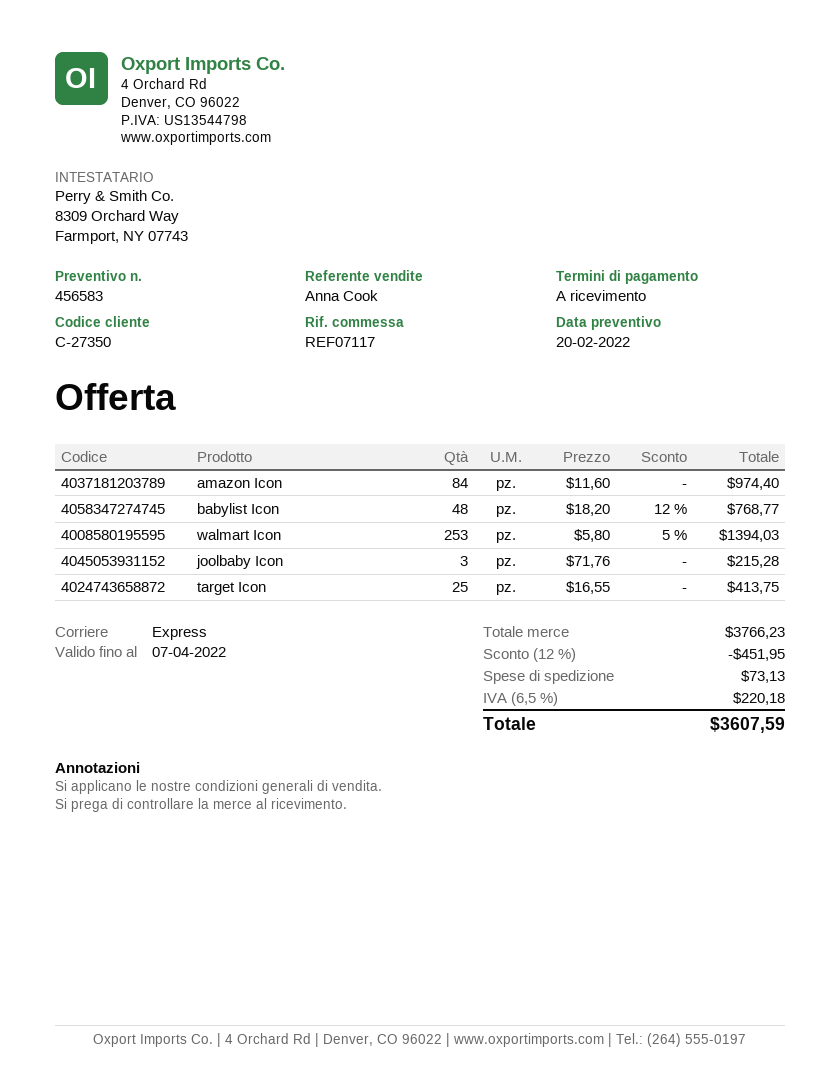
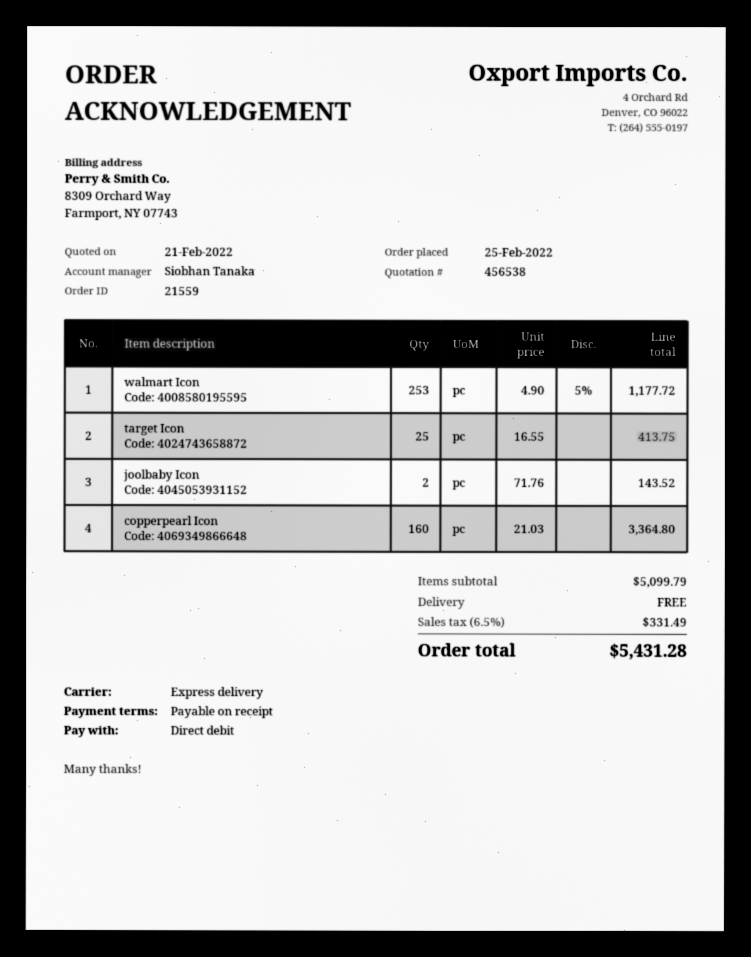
quote number: 456583 -> 456538
quote date: 2022-02-20 -> 2022-02-21
sales rep: Anna Cook -> Siobhan Tanaka
amazon Icon: 84 x 11.60 = 974.40 -> none
babylist Icon: 48 x 18.20 - 12% = 768.77 -> none
walmart Icon: 253 x 5.80 - 5% = 1394.03 -> 253 x 4.90 - 5% = 1177.72
joolbaby Icon: 3 x 71.76 = 215.28 -> 2 x 71.76 = 143.52
copperpearl Icon: none -> 160 x 21.03 = 3364.80
subtotal: 3766.23 -> 5099.79
discount: 12% = 451.95 -> none
shipping: 73.13 -> 0.00
tax: 6.5% = 220.18 -> 6.5% = 331.49
total: 3607.59 -> 5431.28

